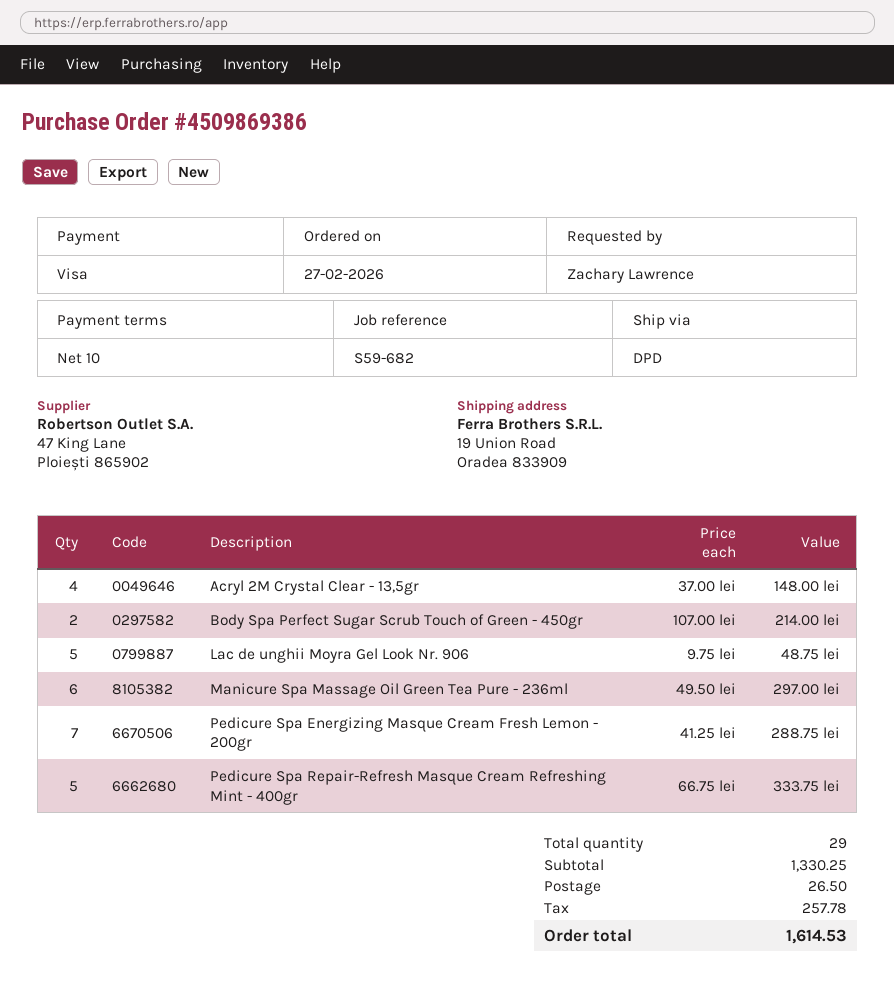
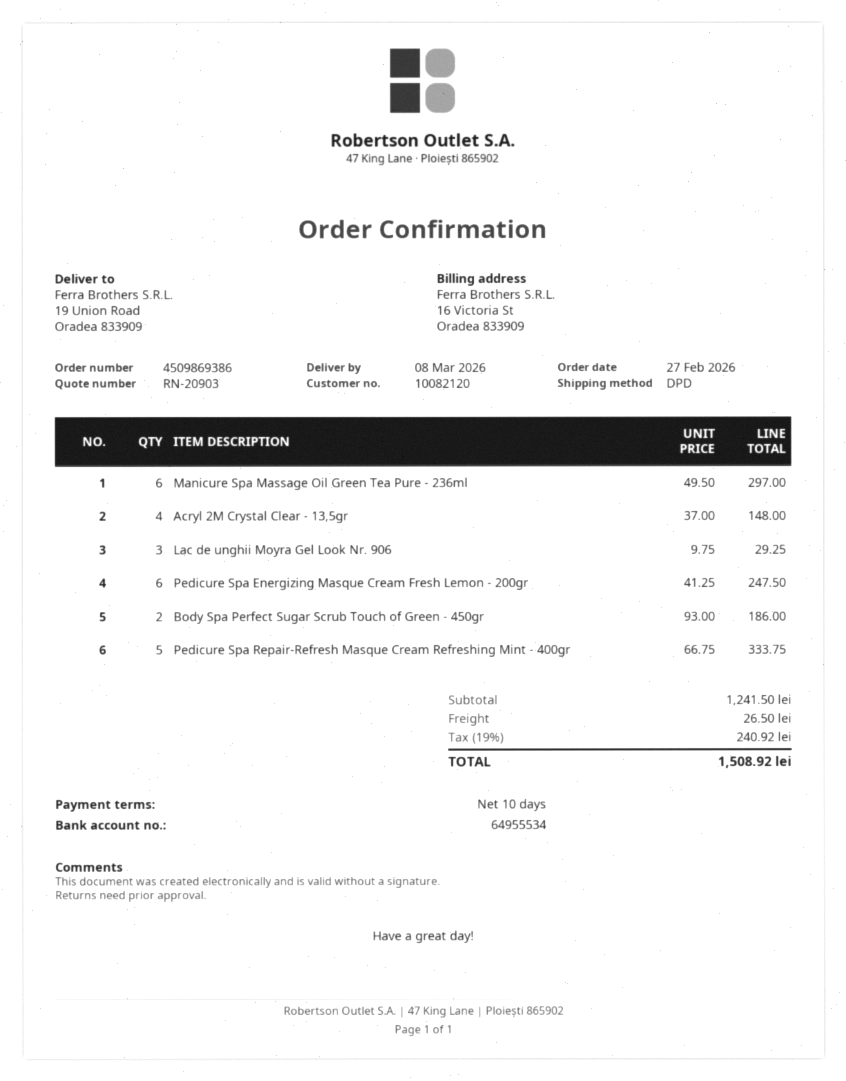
Body Spa Perfect Sugar Scrub Touch of Green - 450gr: 2 x 107.00 = 214.00 -> 2 x 93.00 = 186.00
Lac de unghii Moyra Gel Look Nr. 906: 5 x 9.75 = 48.75 -> 3 x 9.75 = 29.25
Pedicure Spa Energizing Masque Cream Fresh Lemon - 200gr: 7 x 41.25 = 288.75 -> 6 x 41.25 = 247.50
subtotal: 1330.25 -> 1241.50
tax: 257.78 -> 240.92
total: 1614.53 -> 1508.92

